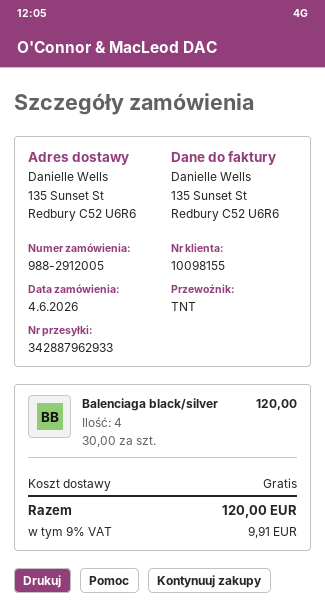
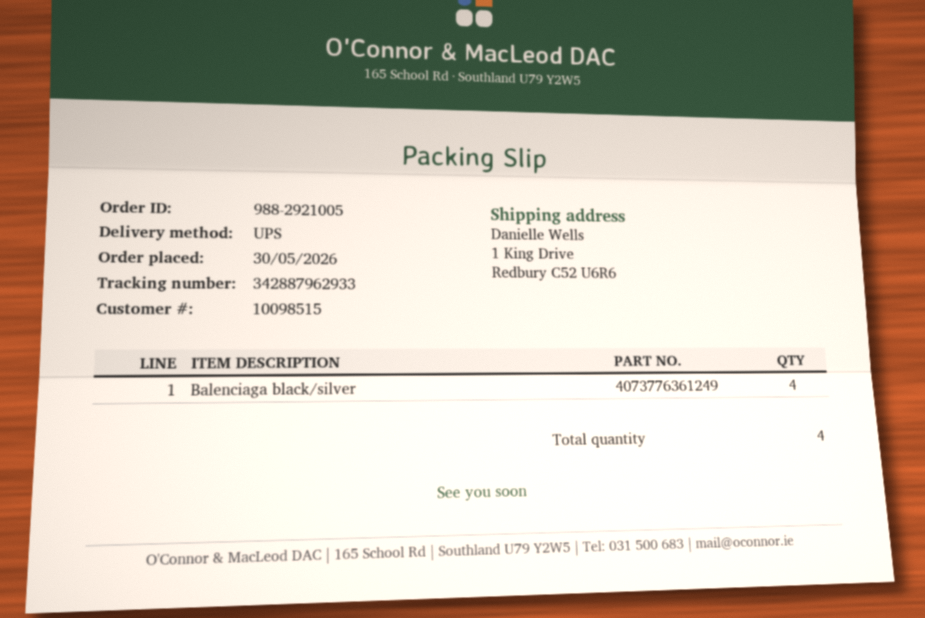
order number: 988-2912005 -> 988-2921005
order date: 2026-06-04 -> 2026-05-30
customer number: 10098155 -> 10098515
shipping method: TNT -> UPS
ship to: 135 Sunset St, Redbury C52 U6R6 -> 1 King Drive, Redbury C52 U6R6

